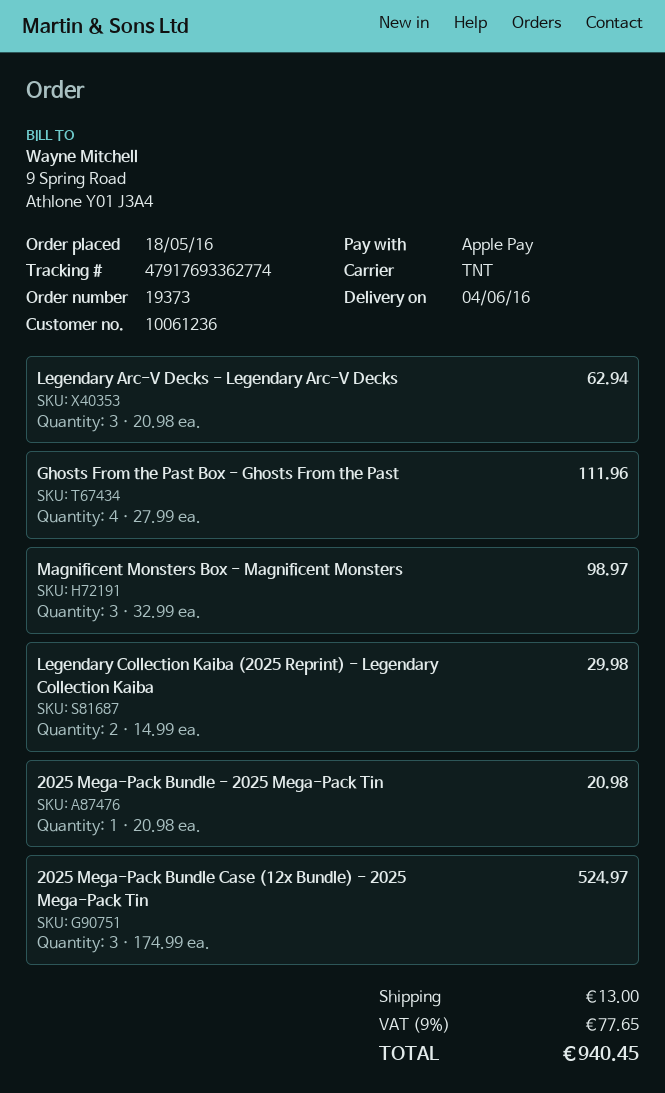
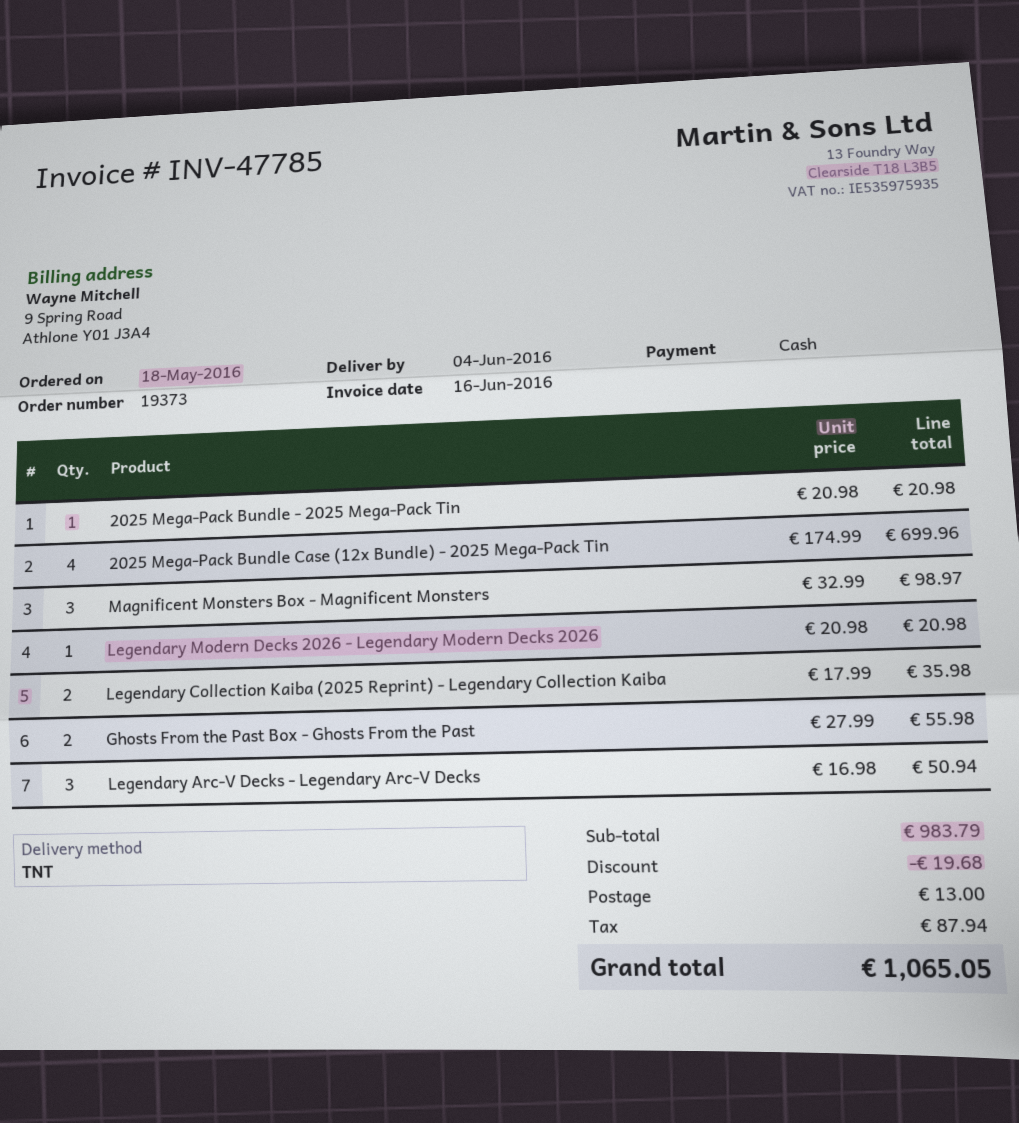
payment method: Apple Pay -> cash
Legendary Arc-V Decks - Legendary Arc-V Decks: 3 x 20.98 = 62.94 -> 3 x 16.98 = 50.94
Ghosts From the Past Box - Ghosts From the Past: 4 x 27.99 = 111.96 -> 2 x 27.99 = 55.98
Legendary Collection Kaiba (2025 Reprint) - Legendary Collection Kaiba: 2 x 14.99 = 29.98 -> 2 x 17.99 = 35.98
2025 Mega-Pack Bundle Case (12x Bundle) - 2025 Mega-Pack Tin: 3 x 174.99 = 524.97 -> 4 x 174.99 = 699.96
Legendary Modern Decks 2026 - Legendary Modern Decks 2026: none -> 1 x 20.98 = 20.98
discount: none -> 19.68
tax: 77.65 -> 87.94
total: 940.45 -> 1065.05

